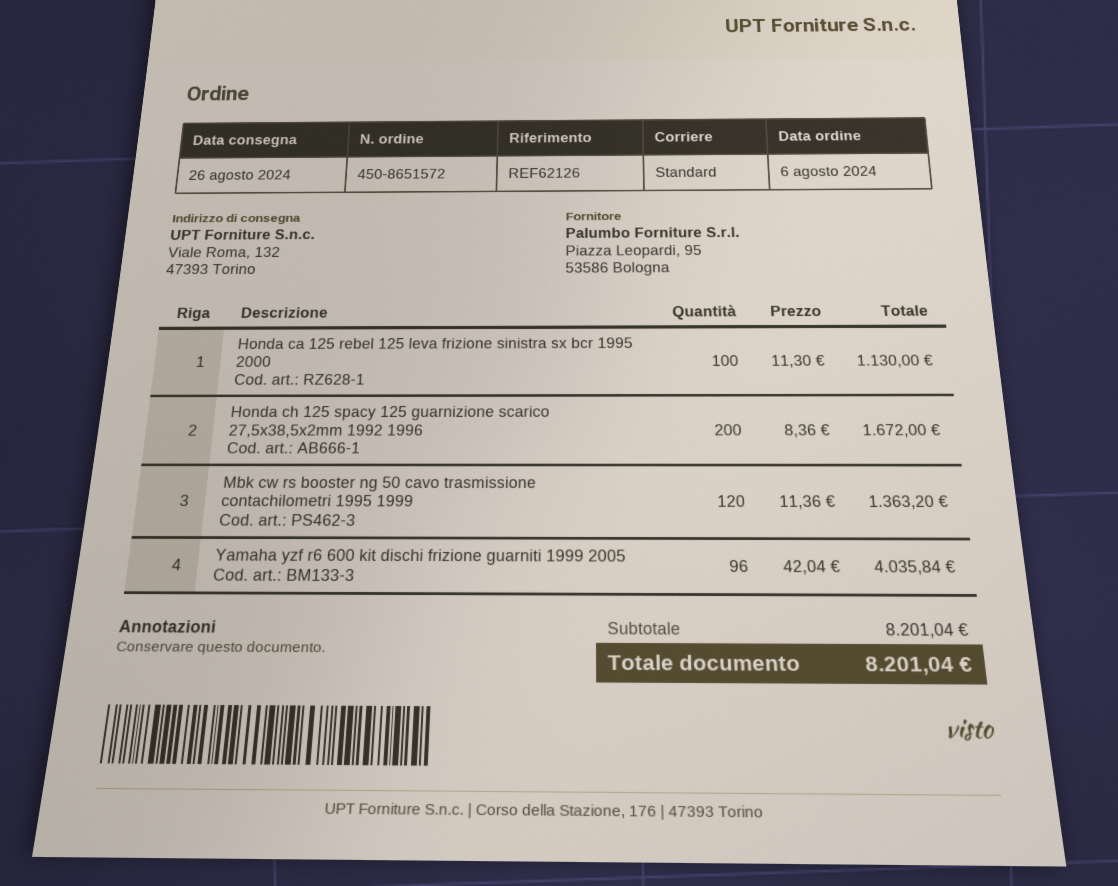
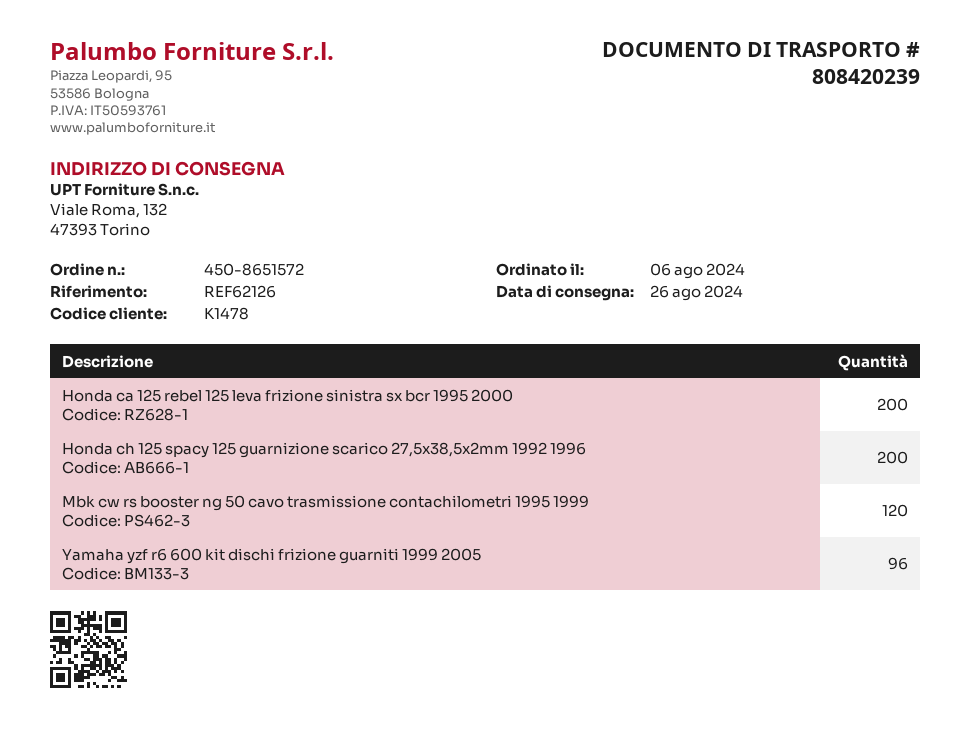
Honda ca 125 rebel 125 leva frizione sinistra sx bcr 1995 2000: 100 -> 200

